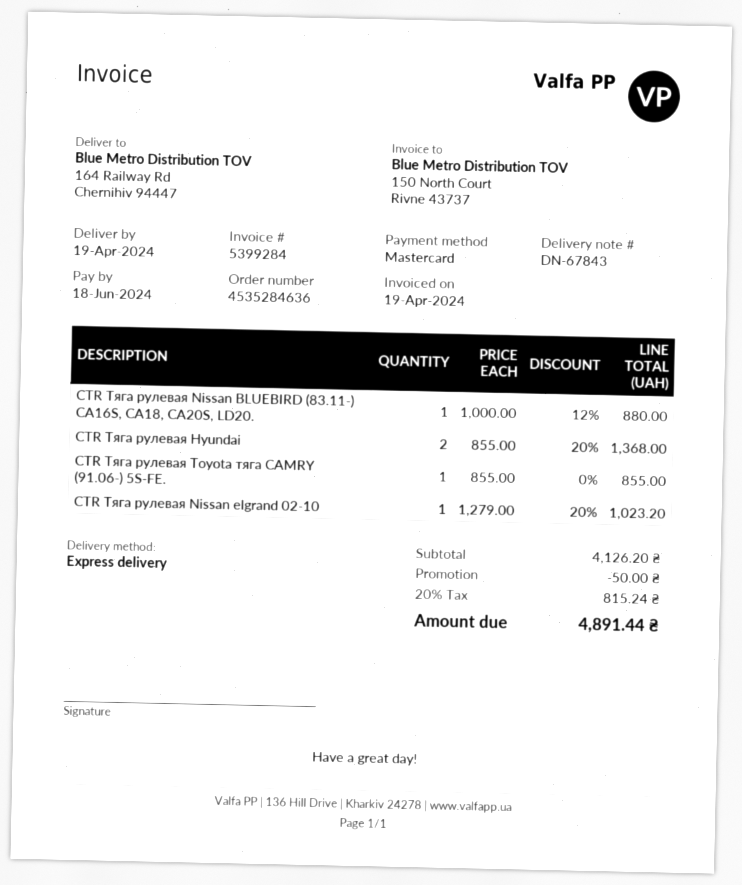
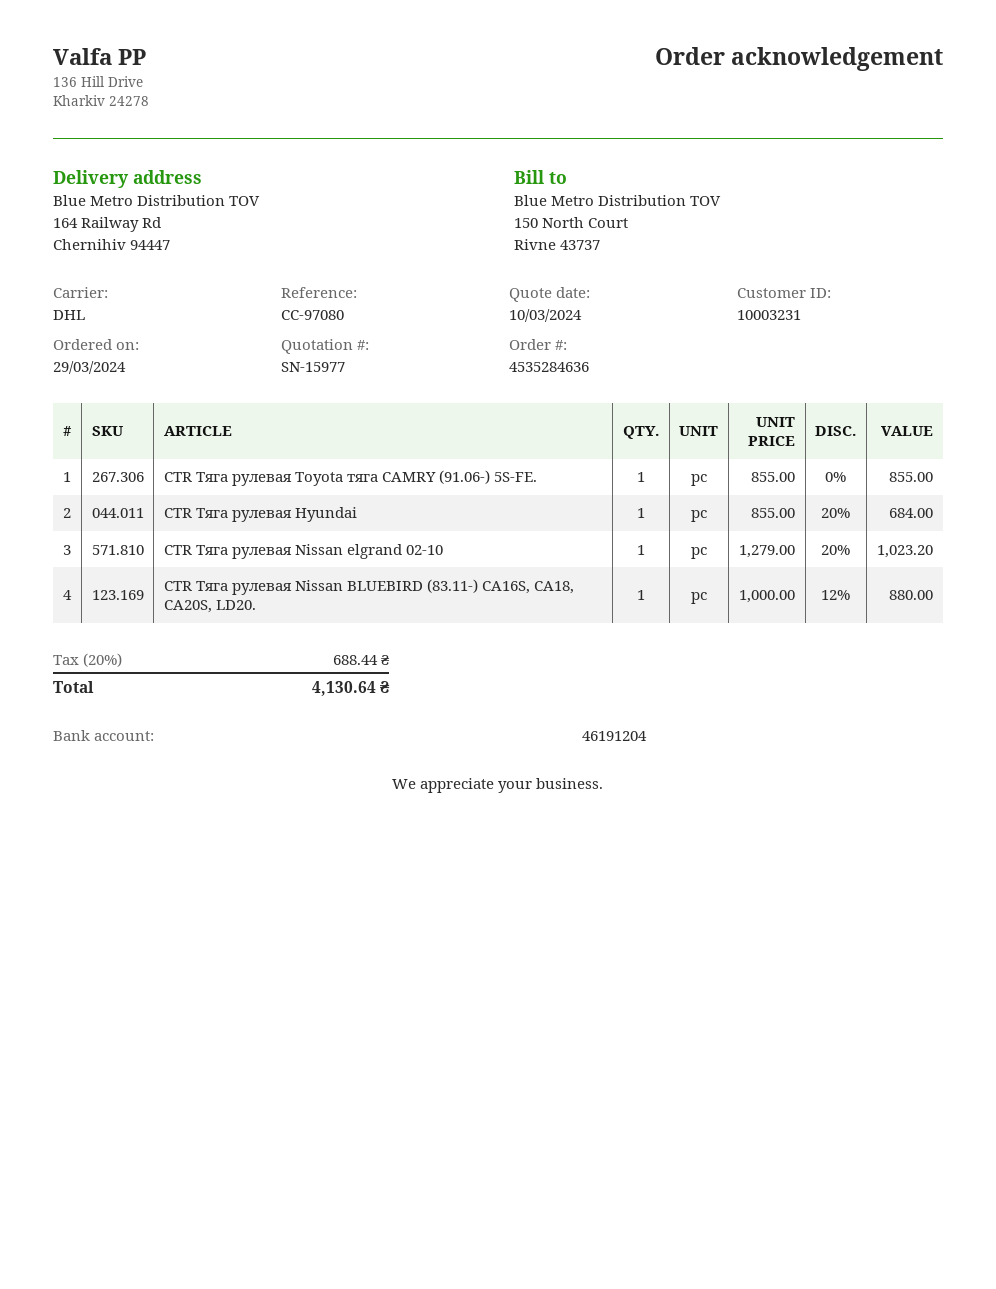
shipping method: express -> DHL
CTR Тяга рулевая Hyundai: 2 x 855.00 - 20% = 1368.00 -> 1 x 855.00 - 20% = 684.00
discount: 50.00 -> none
tax: 20% = 815.24 -> 20% = 688.44
total: 4891.44 -> 4130.64

